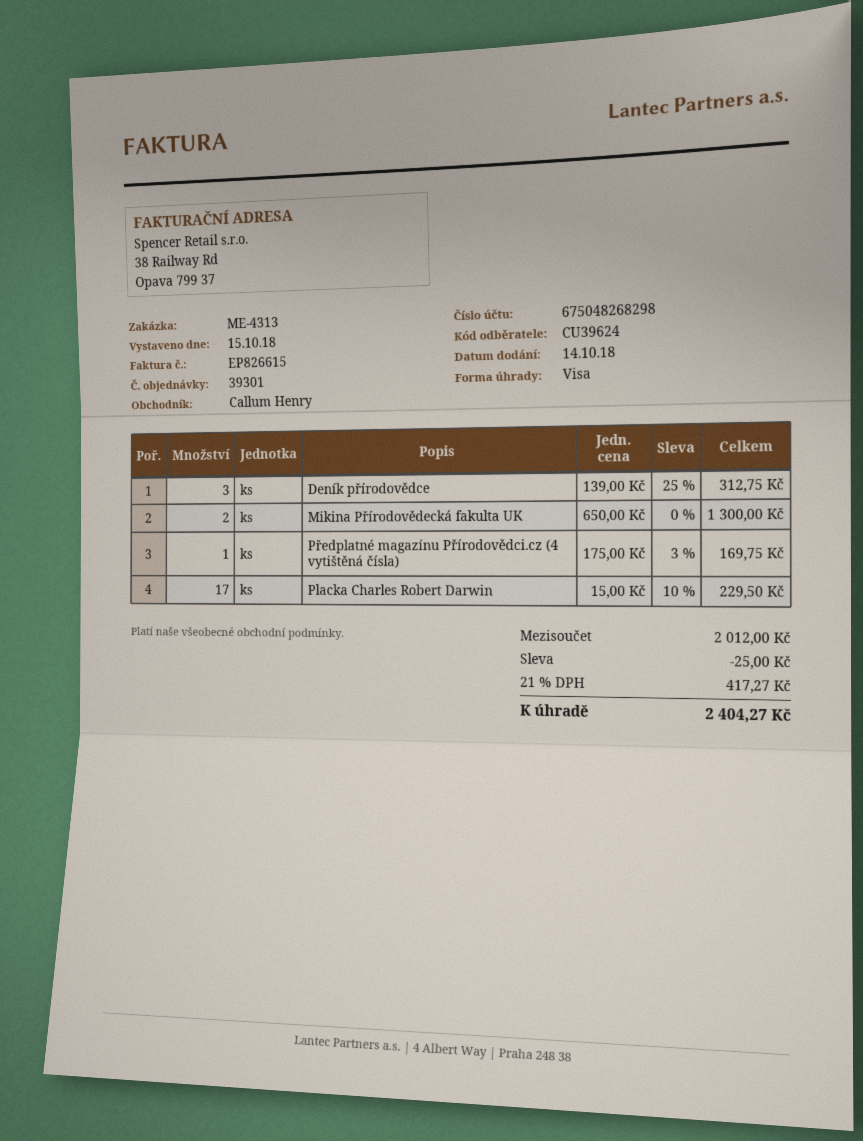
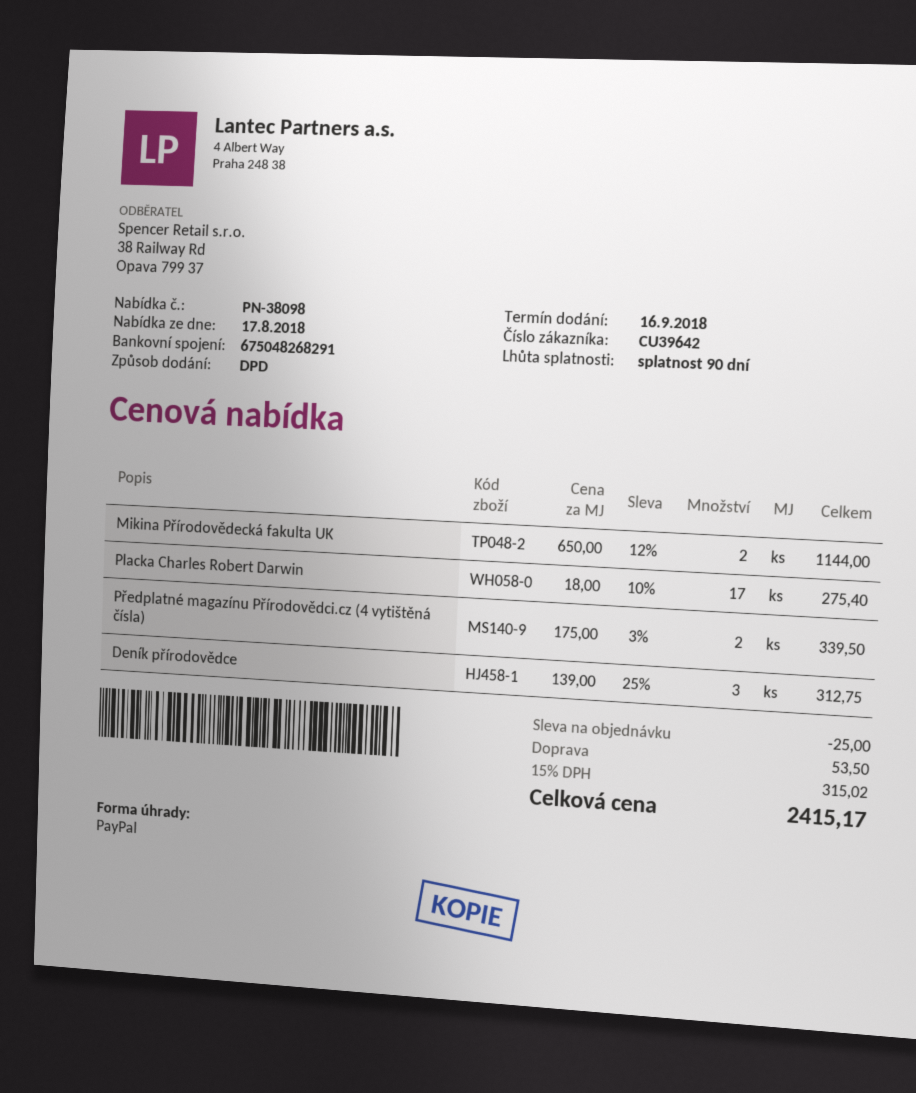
delivery date: 2018-10-14 -> 2018-09-16
customer number: CU39624 -> CU39642
payment method: Visa -> PayPal
bank account: 675048268298 -> 675048268291
Mikina Přírodovědecká fakulta UK: 2 x 650.00 = 1300.00 -> 2 x 650.00 - 12% = 1144.00
Předplatné magazínu Přírodovědci.cz (4 vytištěná čísla): 1 x 175.00 - 3% = 169.75 -> 2 x 175.00 - 3% = 339.50
Placka Charles Robert Darwin: 17 x 15.00 - 10% = 229.50 -> 17 x 18.00 - 10% = 275.40
shipping: none -> 53.50
tax: 21% = 417.27 -> 15% = 315.02
total: 2404.27 -> 2415.17

